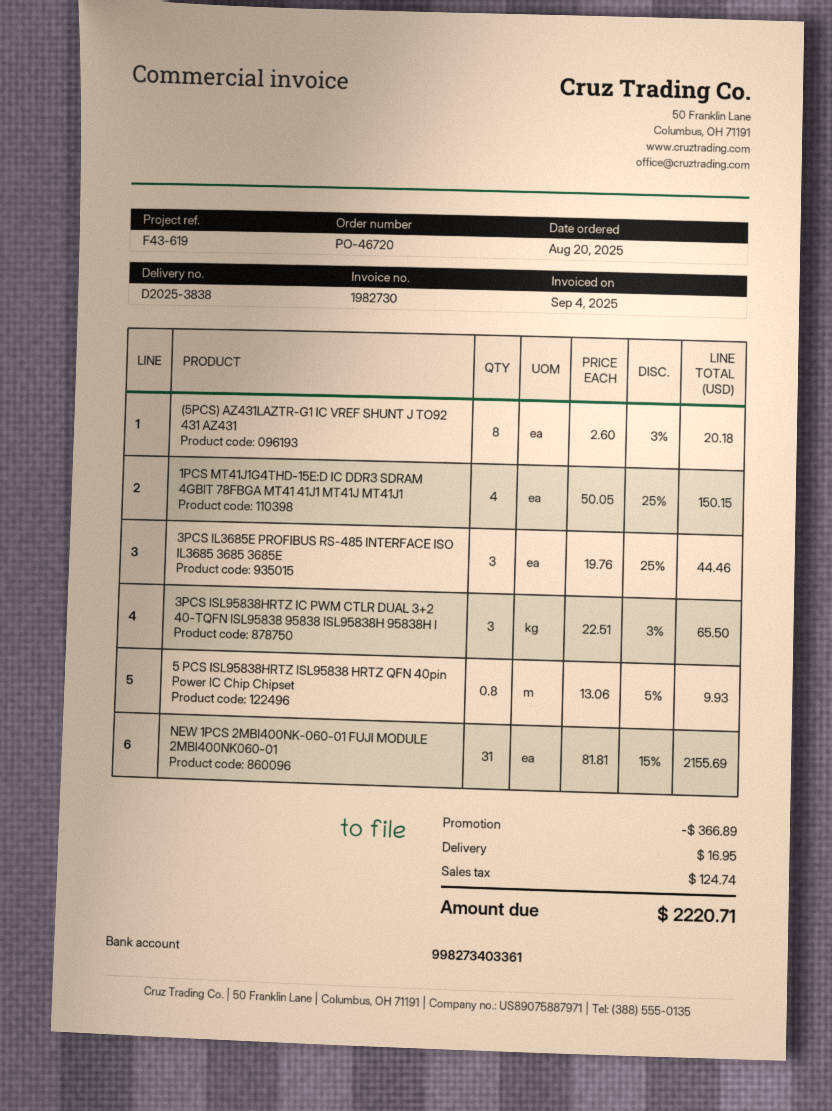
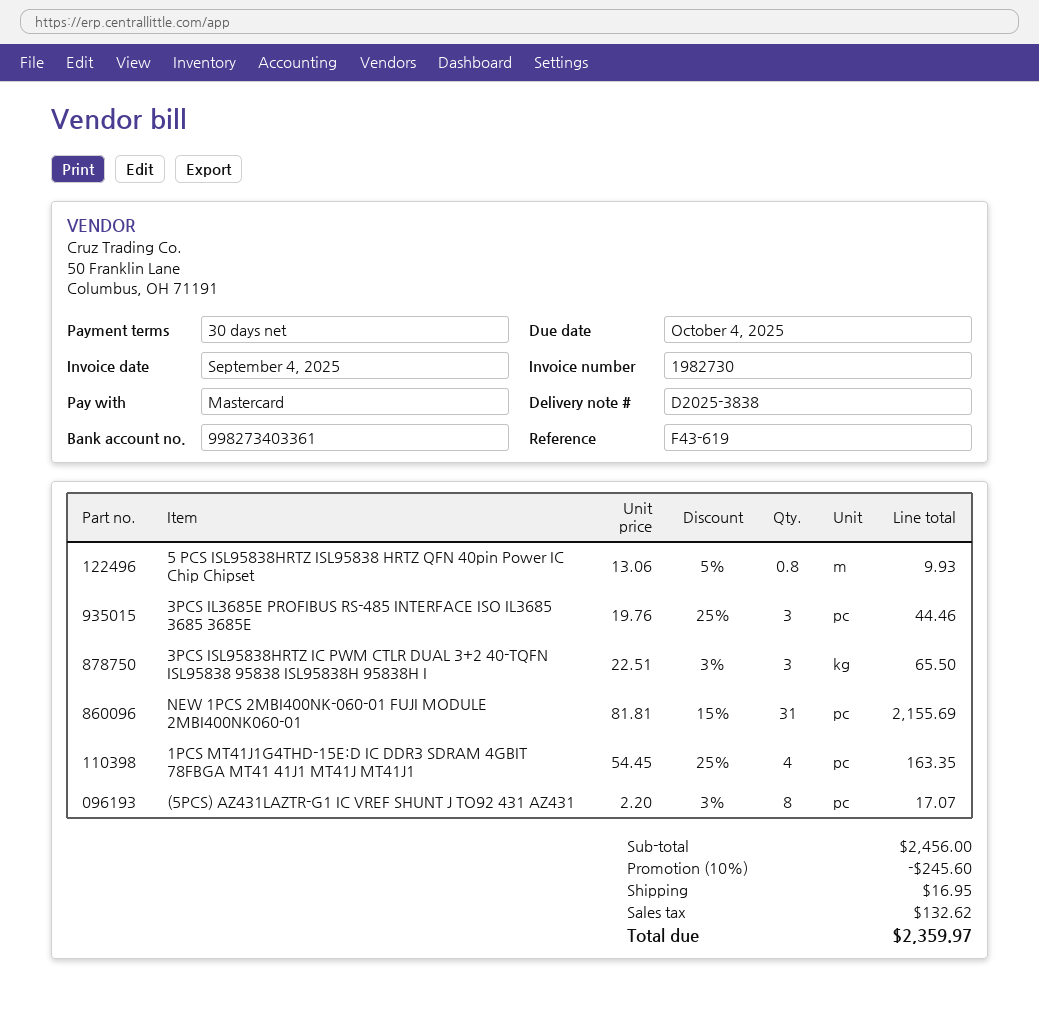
(5PCS) AZ431LAZTR-G1 IC VREF SHUNT J TO92 431 AZ431: 8 x 2.60 - 3% = 20.18 -> 8 x 2.20 - 3% = 17.07
1PCS MT41J1G4THD-15E:D IC DDR3 SDRAM 4GBIT 78FBGA MT41 41J1 MT41J MT41J1: 4 x 50.05 - 25% = 150.15 -> 4 x 54.45 - 25% = 163.35
discount: 366.89 -> 245.60
tax: 124.74 -> 132.62
total: 2220.71 -> 2359.97

